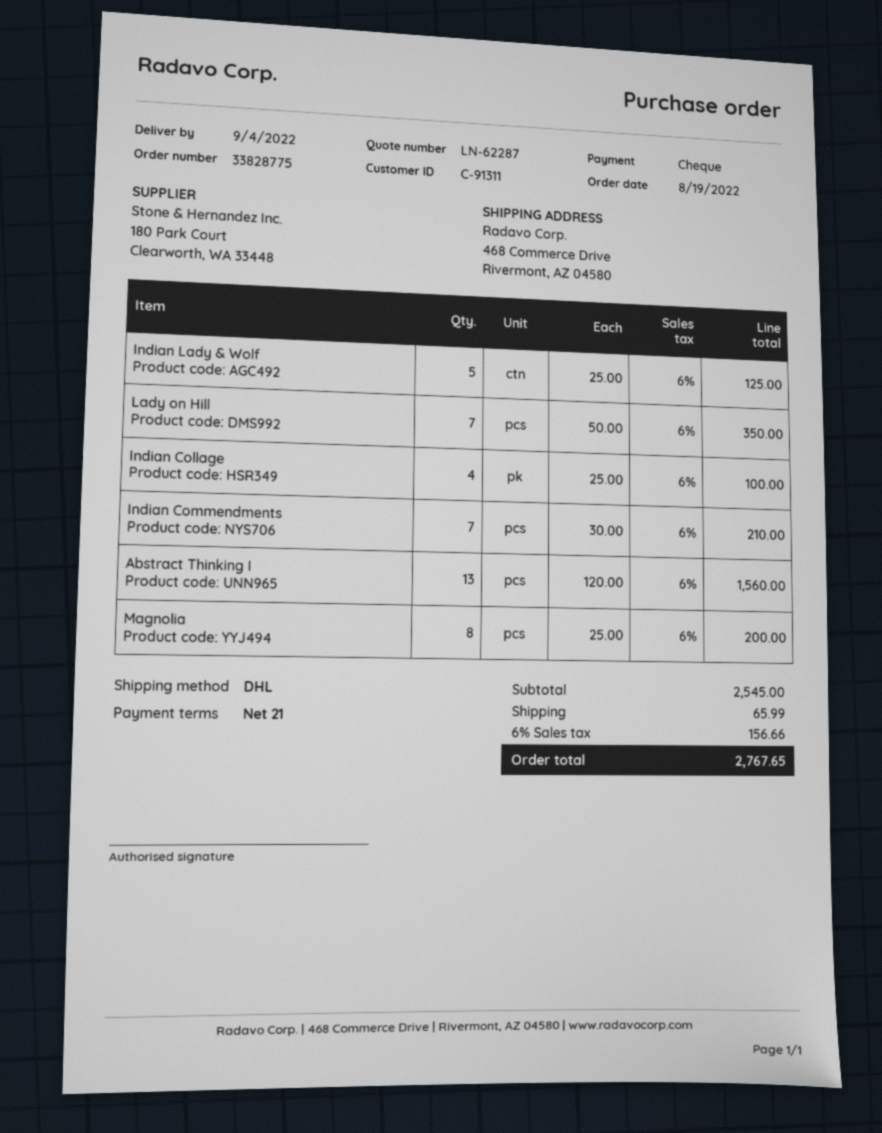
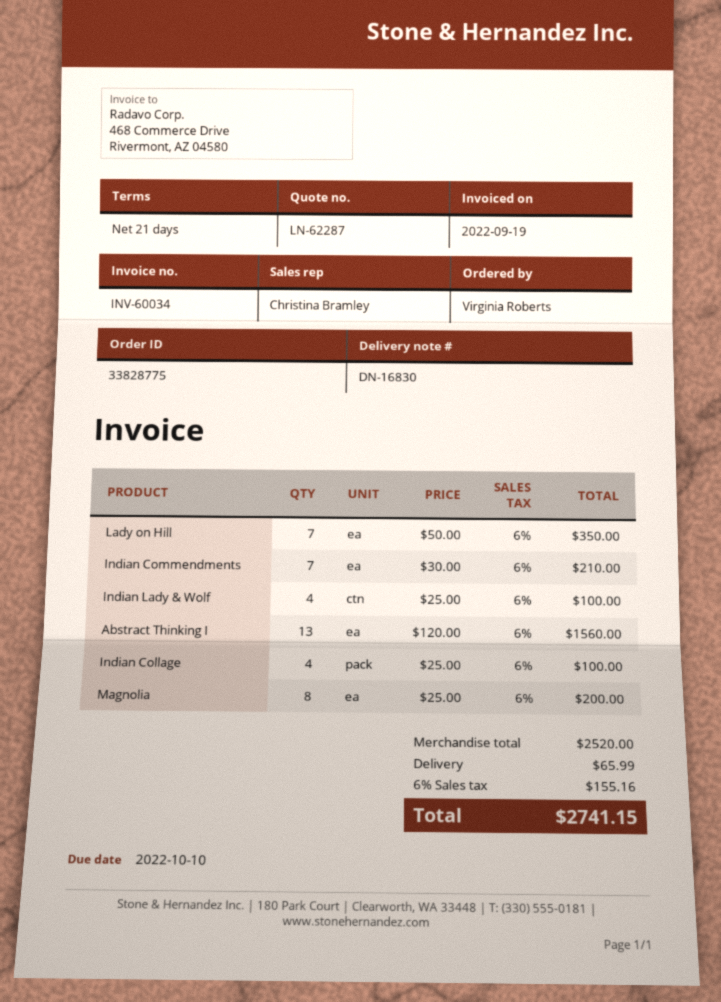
Indian Lady & Wolf: 5 x 25.00 = 125.00 -> 4 x 25.00 = 100.00
subtotal: 2545.00 -> 2520.00
tax: 6% = 156.66 -> 6% = 155.16
total: 2767.65 -> 2741.15

